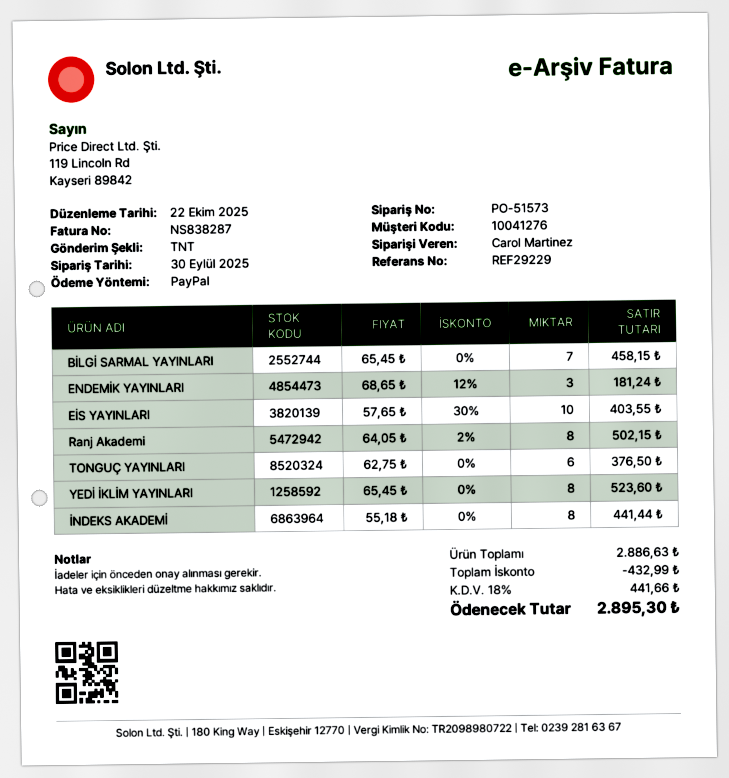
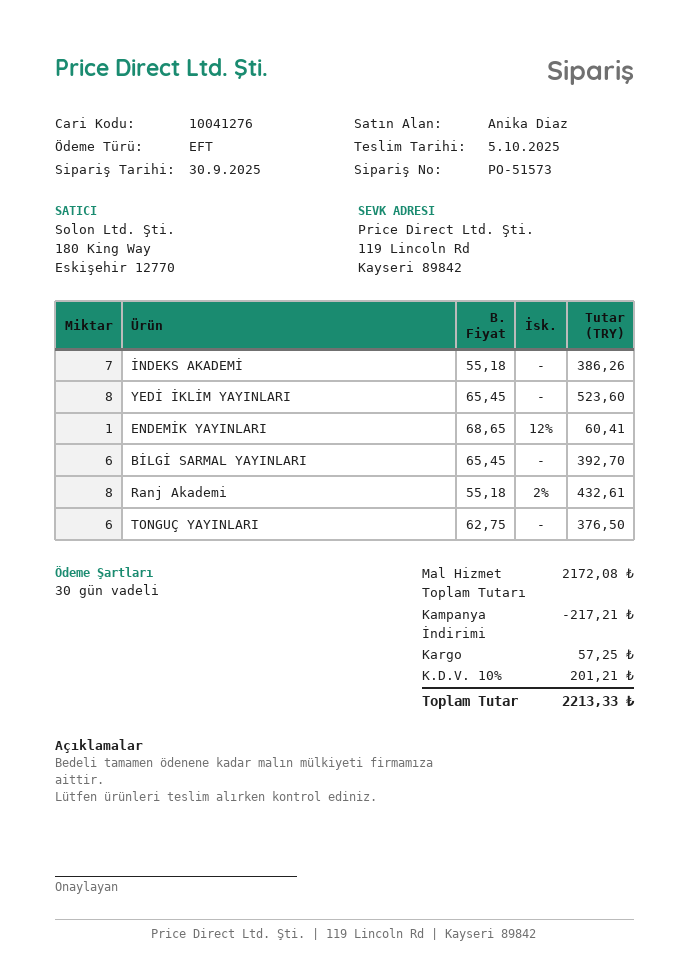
ordered by: Carol Martinez -> Anika Diaz
payment method: PayPal -> bank transfer
BİLGİ SARMAL YAYINLARI: 7 x 65.45 = 458.15 -> 6 x 65.45 = 392.70
ENDEMİK YAYINLARI: 3 x 68.65 - 12% = 181.24 -> 1 x 68.65 - 12% = 60.41
EİS YAYINLARI: 10 x 57.65 - 30% = 403.55 -> none
Ranj Akademi: 8 x 64.05 - 2% = 502.15 -> 8 x 55.18 - 2% = 432.61
İNDEKS AKADEMİ: 8 x 55.18 = 441.44 -> 7 x 55.18 = 386.26
subtotal: 2886.63 -> 2172.08
discount: 432.99 -> 217.21
shipping: none -> 57.25
tax: 18% = 441.66 -> 10% = 201.21
total: 2895.30 -> 2213.33

